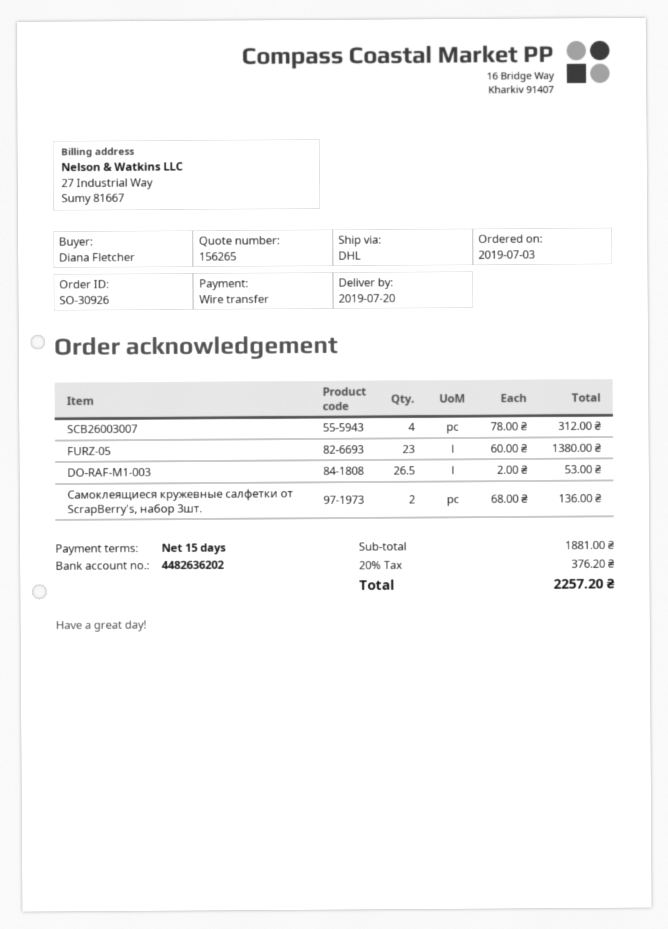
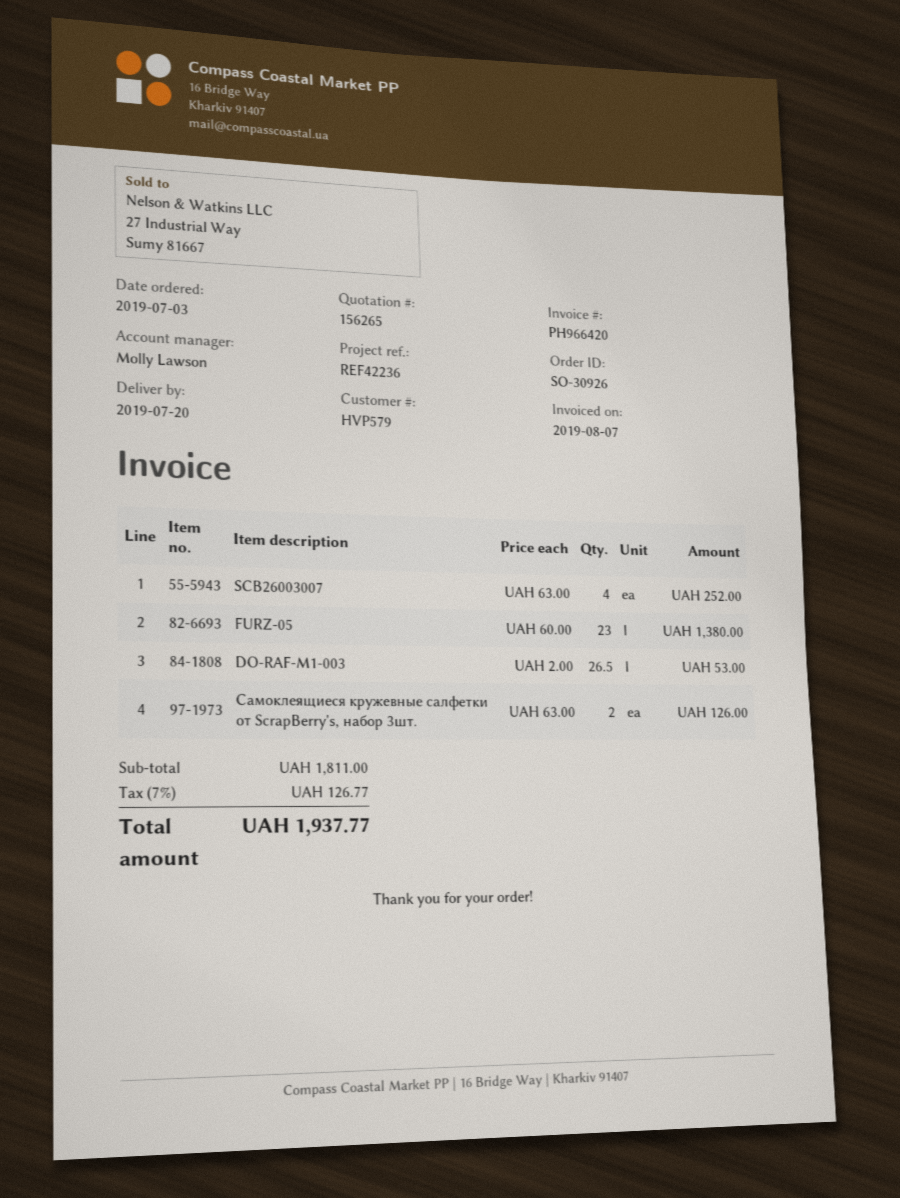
SCB26003007: 4 x 78.00 = 312.00 -> 4 x 63.00 = 252.00
Самоклеящиеся кружевные салфетки от ScrapBerry's, набор 3шт.: 2 x 68.00 = 136.00 -> 2 x 63.00 = 126.00
subtotal: 1881.00 -> 1811.00
tax: 20% = 376.20 -> 7% = 126.77
total: 2257.20 -> 1937.77

